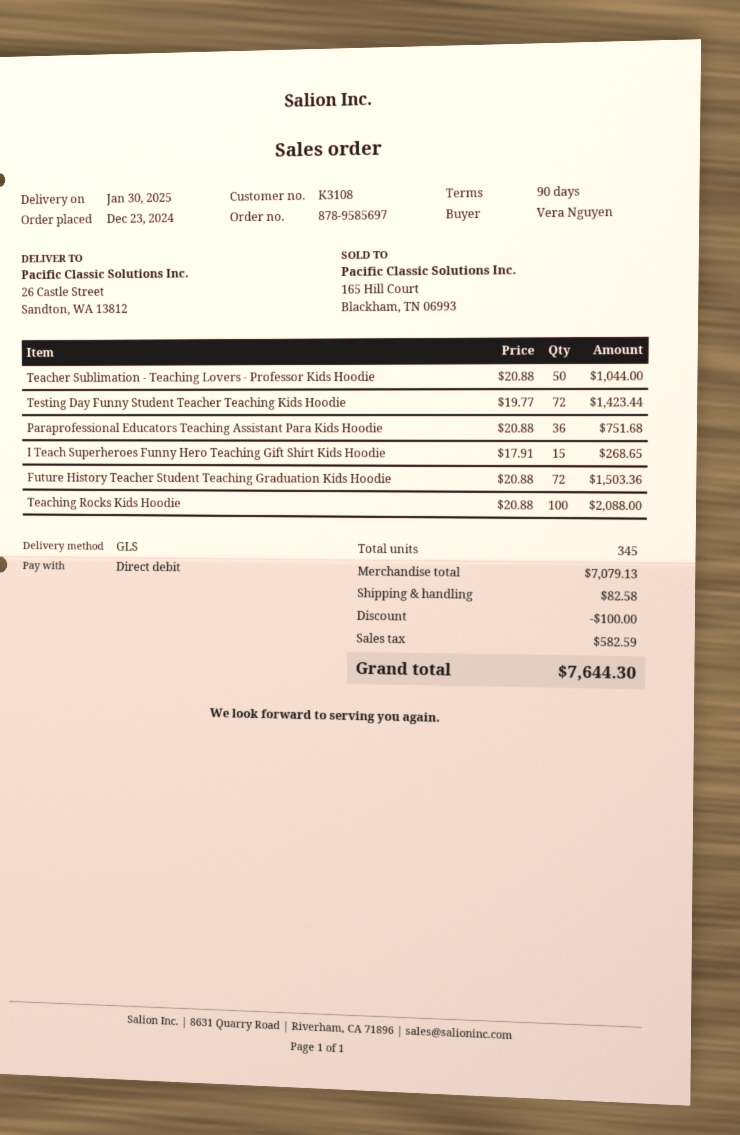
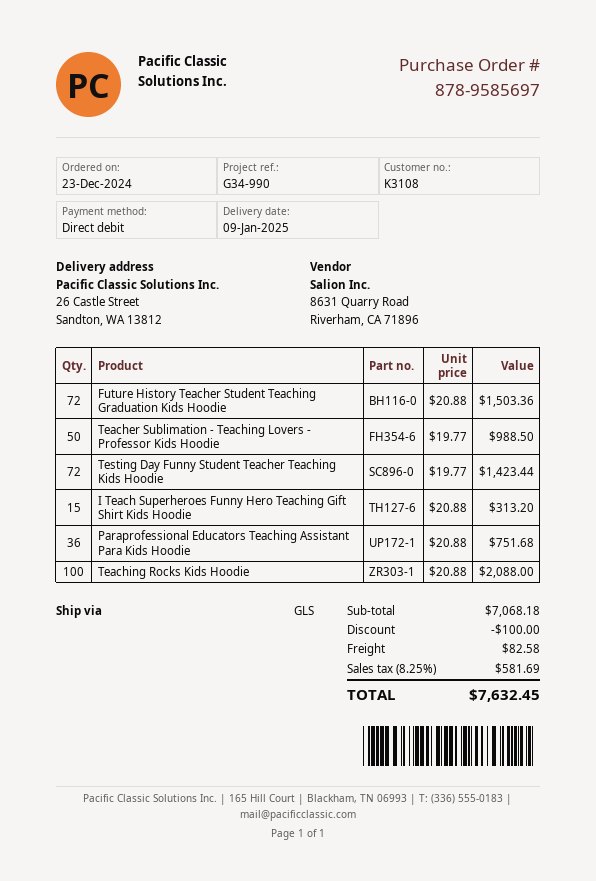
delivery date: 2025-01-30 -> 2025-01-09
Teacher Sublimation - Teaching Lovers - Professor Kids Hoodie: 50 x 20.88 = 1044.00 -> 50 x 19.77 = 988.50
I Teach Superheroes Funny Hero Teaching Gift Shirt Kids Hoodie: 15 x 17.91 = 268.65 -> 15 x 20.88 = 313.20
subtotal: 7079.13 -> 7068.18
tax: 582.59 -> 581.69
total: 7644.30 -> 7632.45

